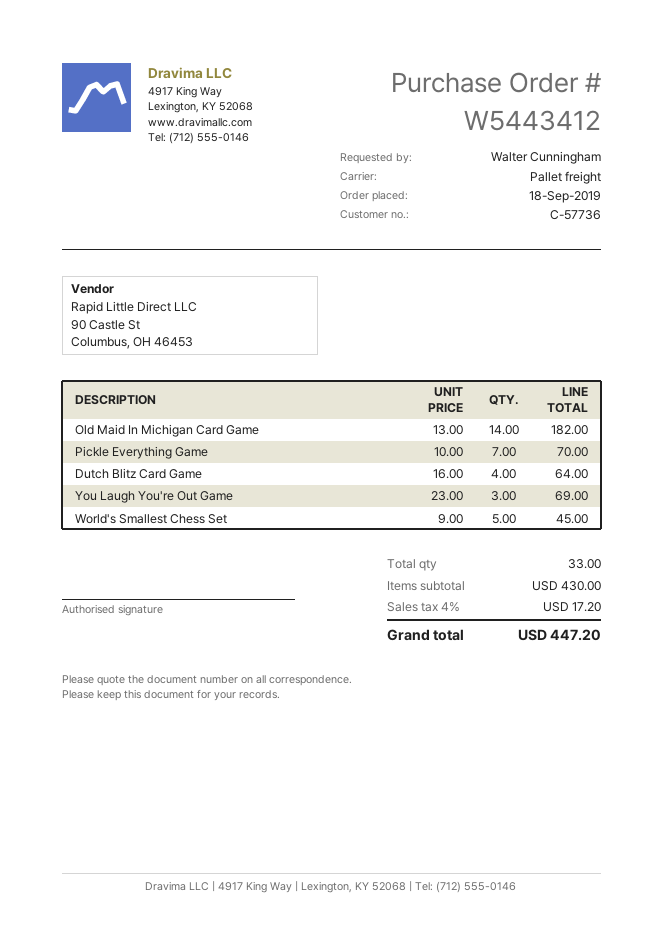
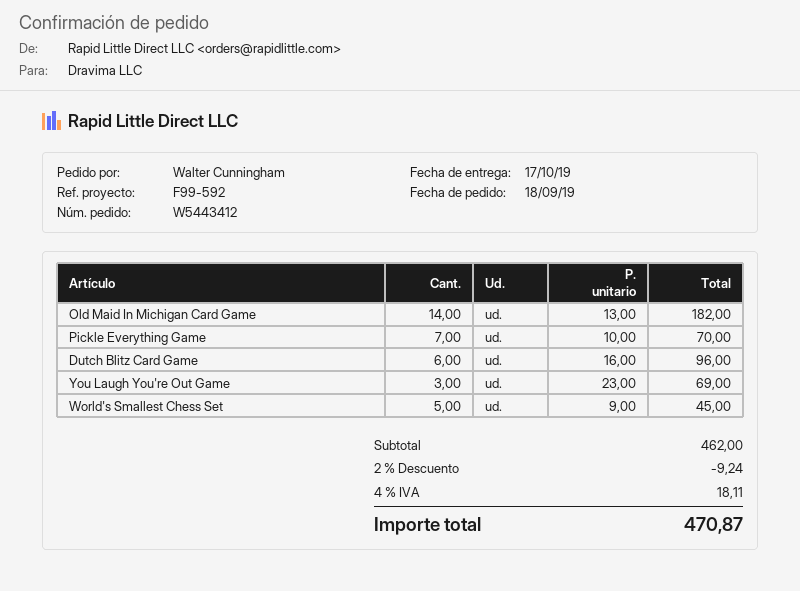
Dutch Blitz Card Game: 4 x 16.00 = 64.00 -> 6 x 16.00 = 96.00
subtotal: 430.00 -> 462.00
discount: none -> 2% = 9.24
tax: 4% = 17.20 -> 4% = 18.11
total: 447.20 -> 470.87

